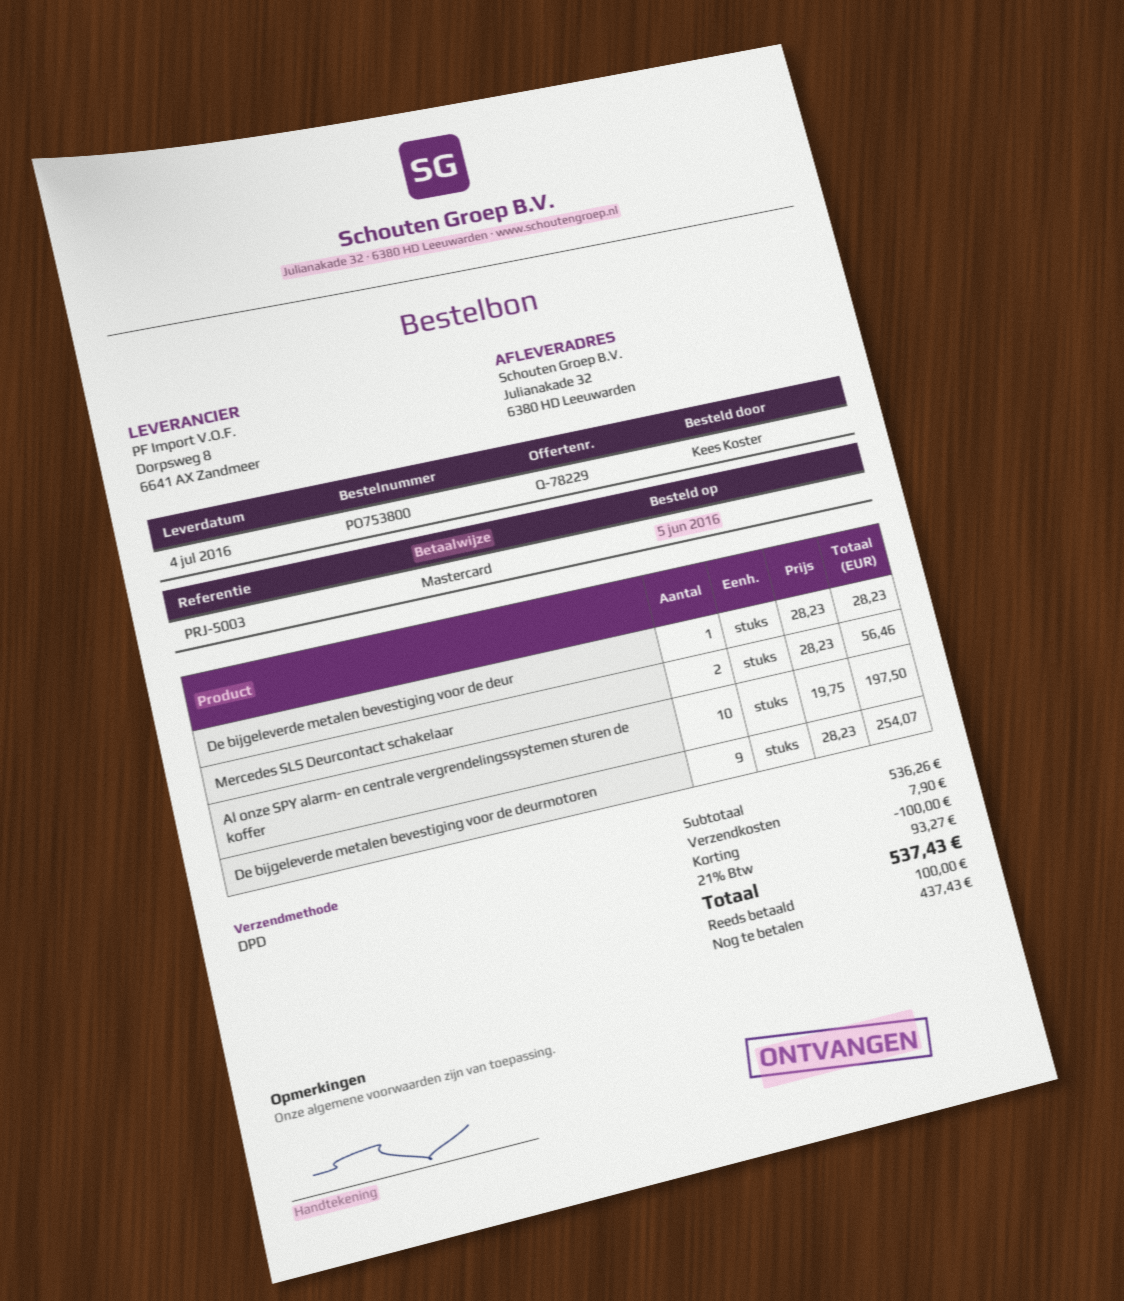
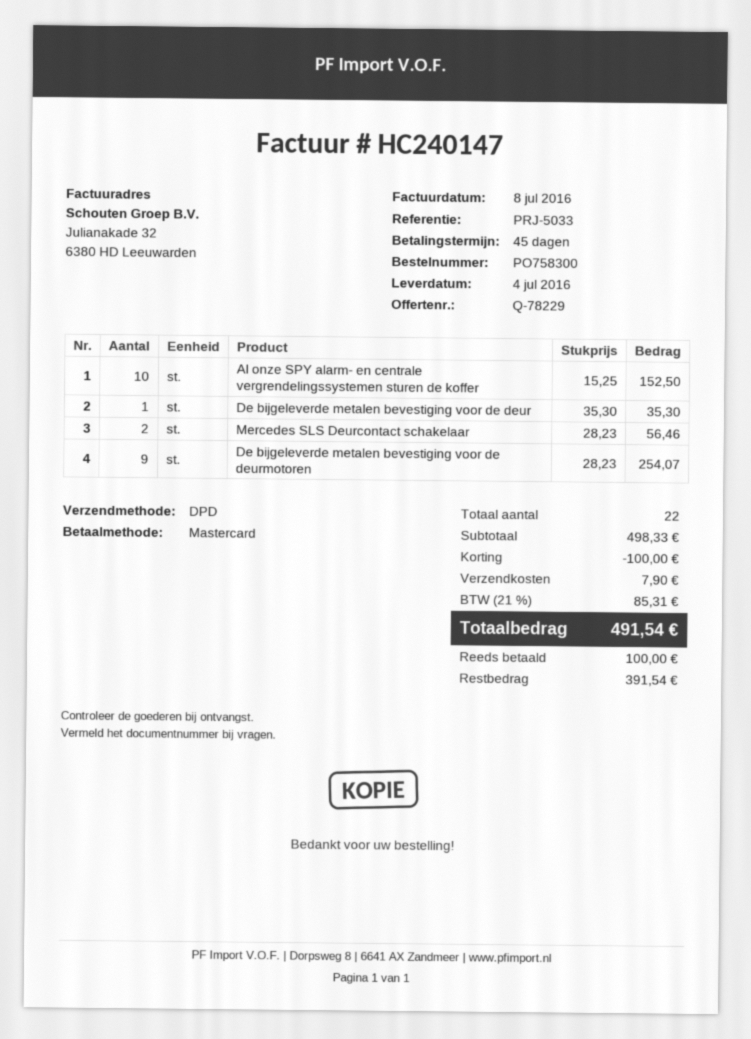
order number: PO753800 -> PO758300
reference: PRJ-5003 -> PRJ-5033
De bijgeleverde metalen bevestiging voor de deur: 1 x 28.23 = 28.23 -> 1 x 35.30 = 35.30
Al onze SPY alarm- en centrale vergrendelingssystemen sturen de koffer: 10 x 19.75 = 197.50 -> 10 x 15.25 = 152.50
subtotal: 536.26 -> 498.33
tax: 21% = 93.27 -> 21% = 85.31
total: 537.43 -> 491.54
balance: 437.43 -> 391.54

